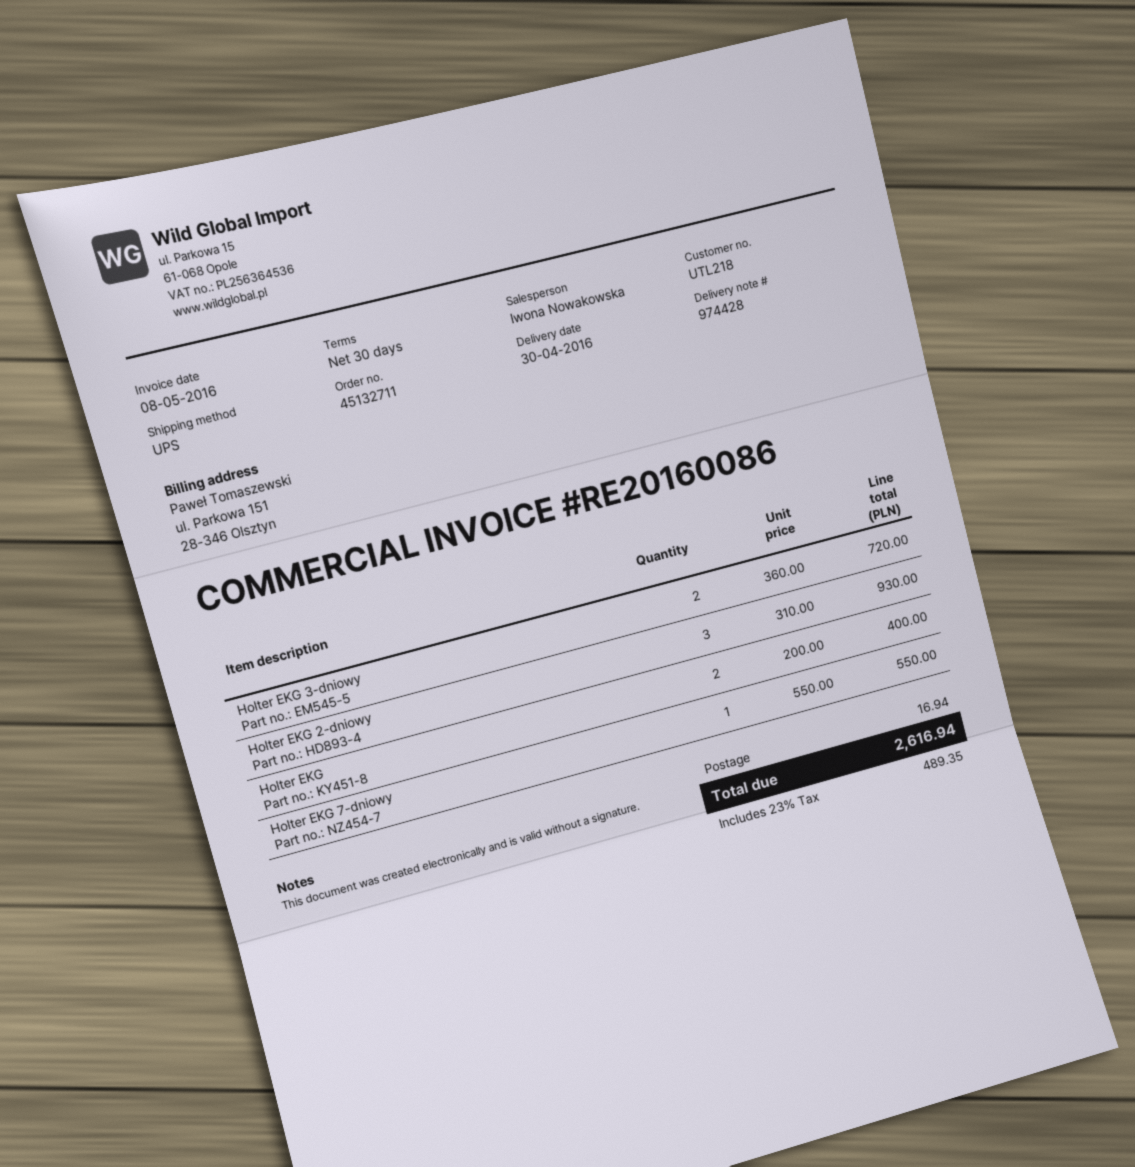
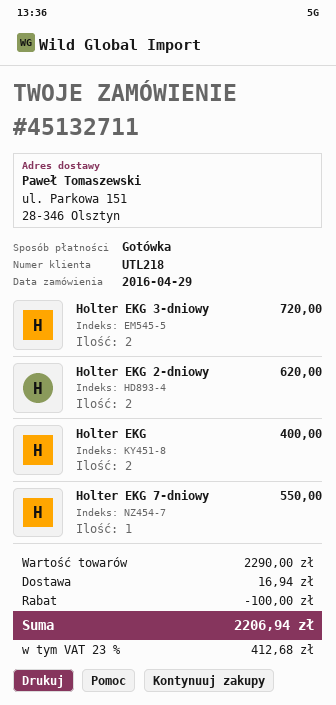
Holter EKG 2-dniowy: 3 for 930.00 -> 2 for 620.00
discount: none -> 100.00
tax: 23% = 489.35 -> 23% = 412.68
total: 2616.94 -> 2206.94

